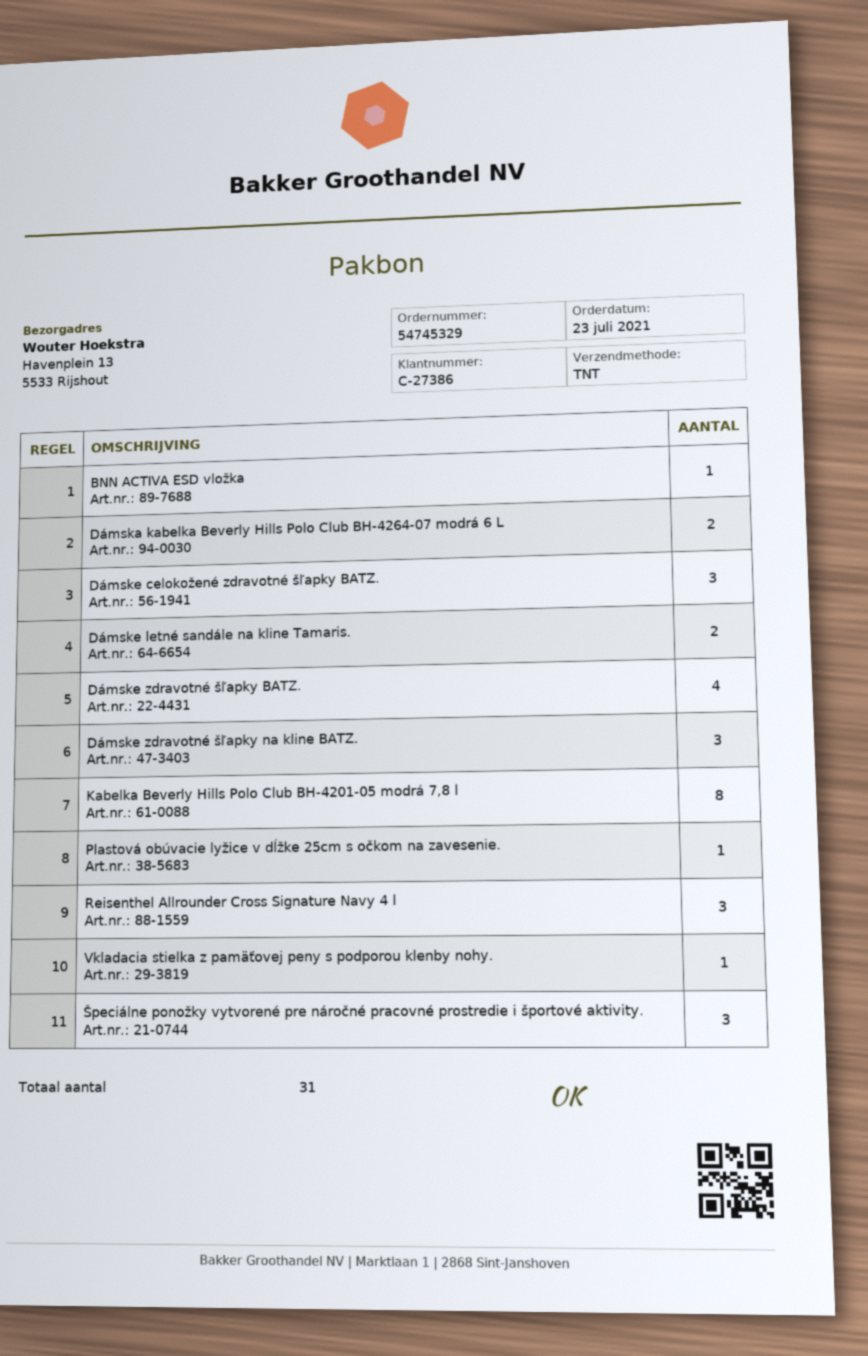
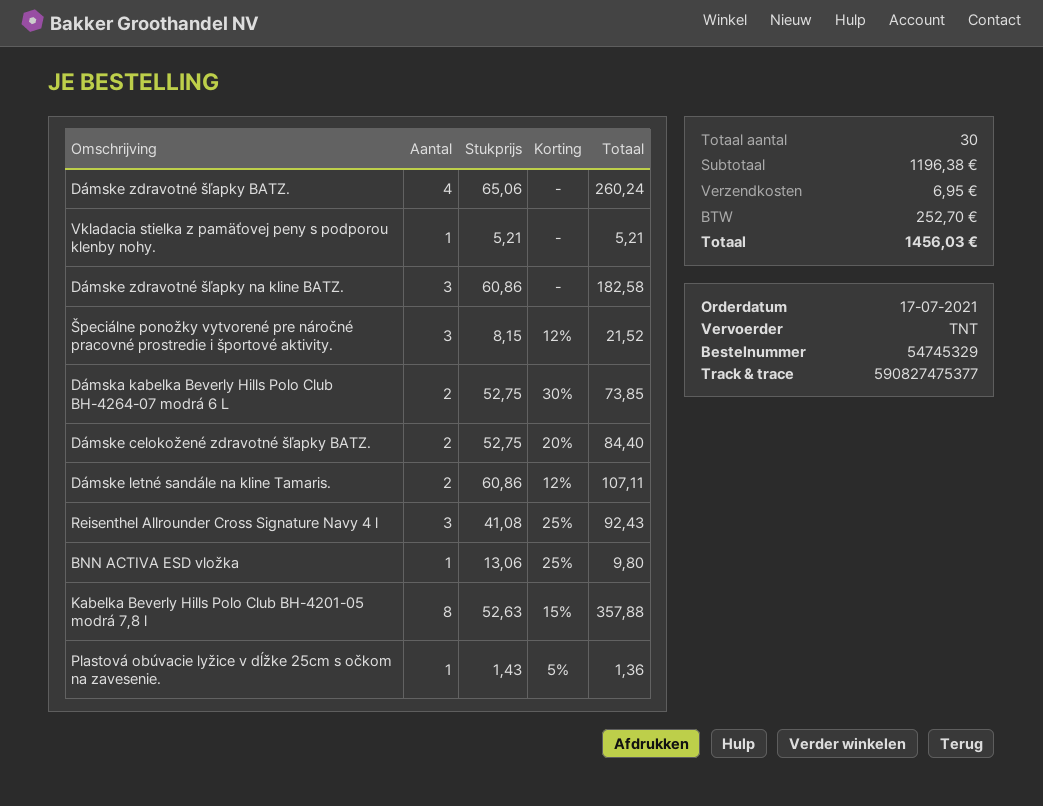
order date: 2021-07-23 -> 2021-07-17
Dámske celokožené zdravotné šľapky BATZ.: 3 -> 2
total quantity: 31 -> 30

